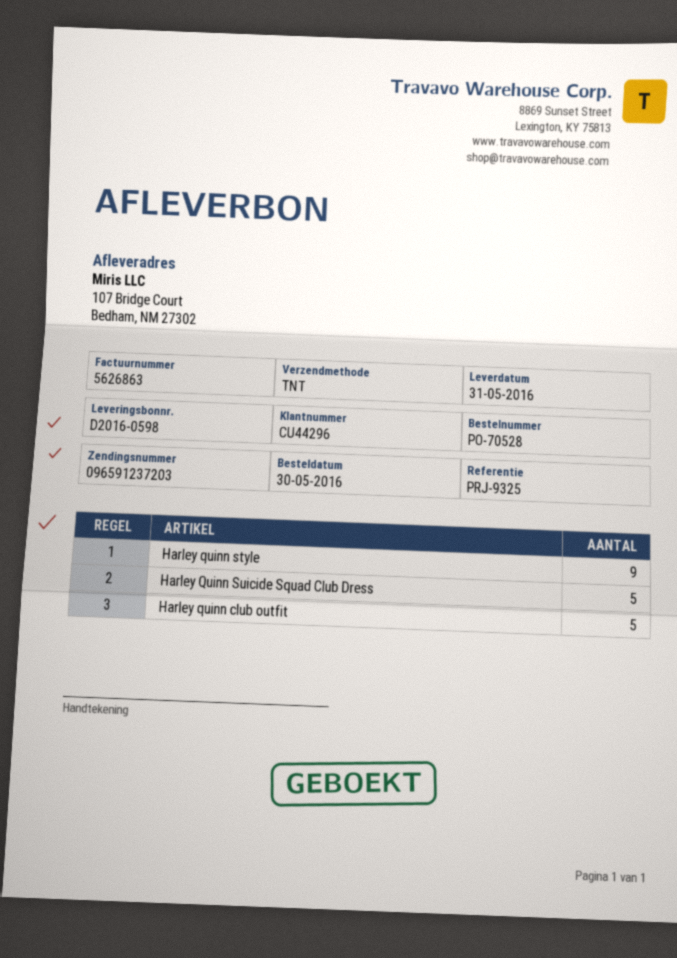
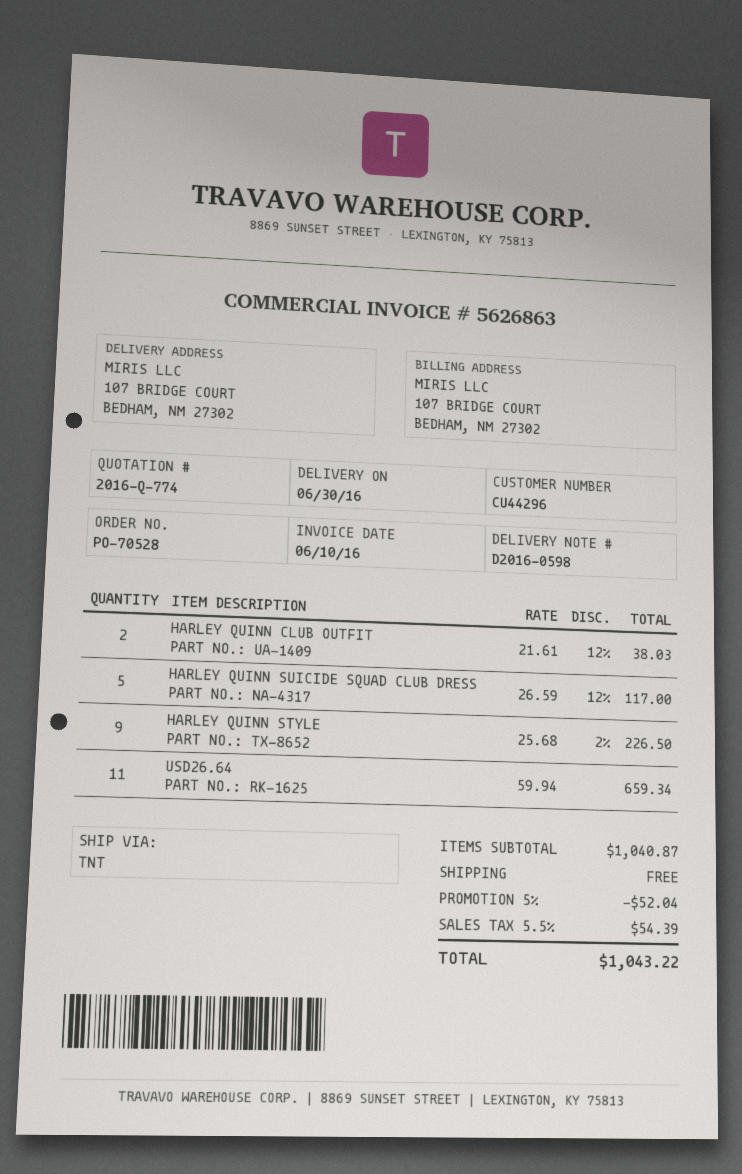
delivery date: 2016-05-31 -> 2016-06-30
Harley quinn club outfit: 5 -> 2
USD26.64: none -> 11

